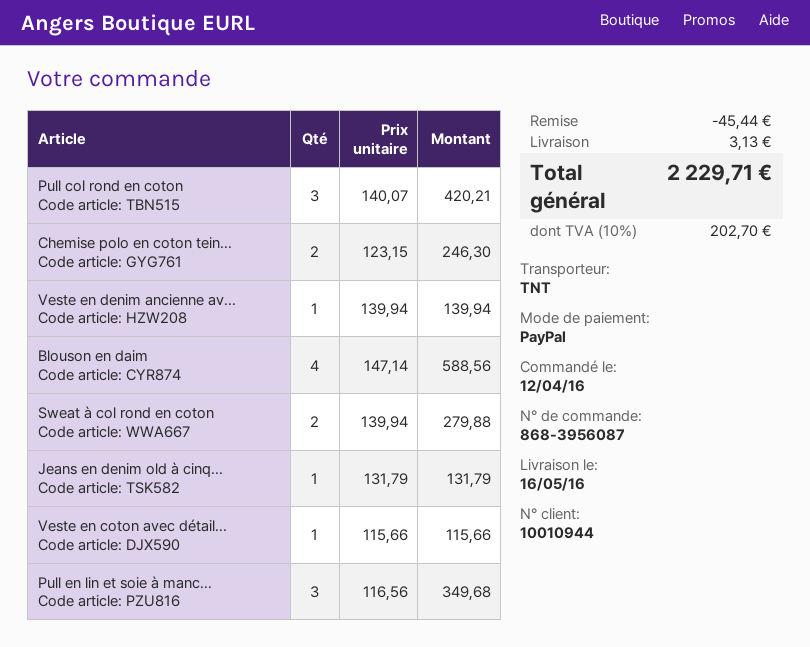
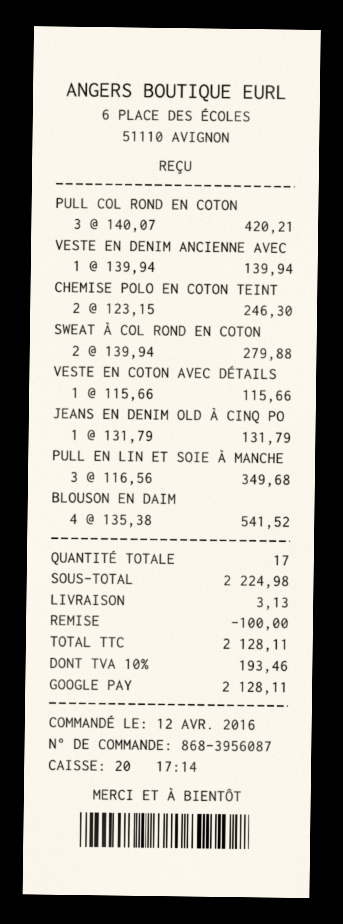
payment method: PayPal -> Google Pay
Blouson en daim: 4 x 147.14 = 588.56 -> 4 x 135.38 = 541.52
discount: 45.44 -> 100.00
tax: 10% = 202.70 -> 10% = 193.46
total: 2229.71 -> 2128.11

